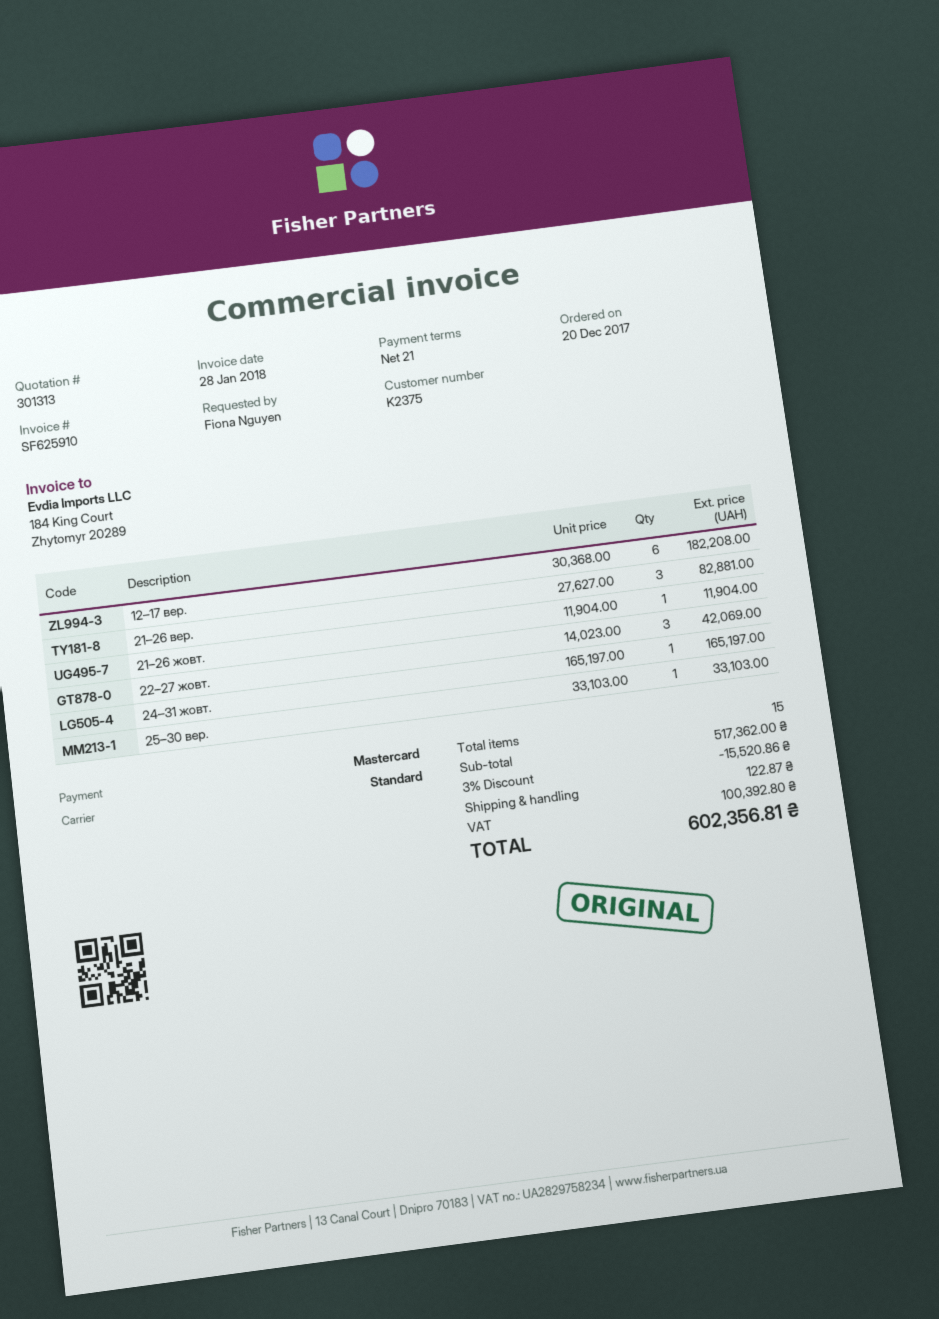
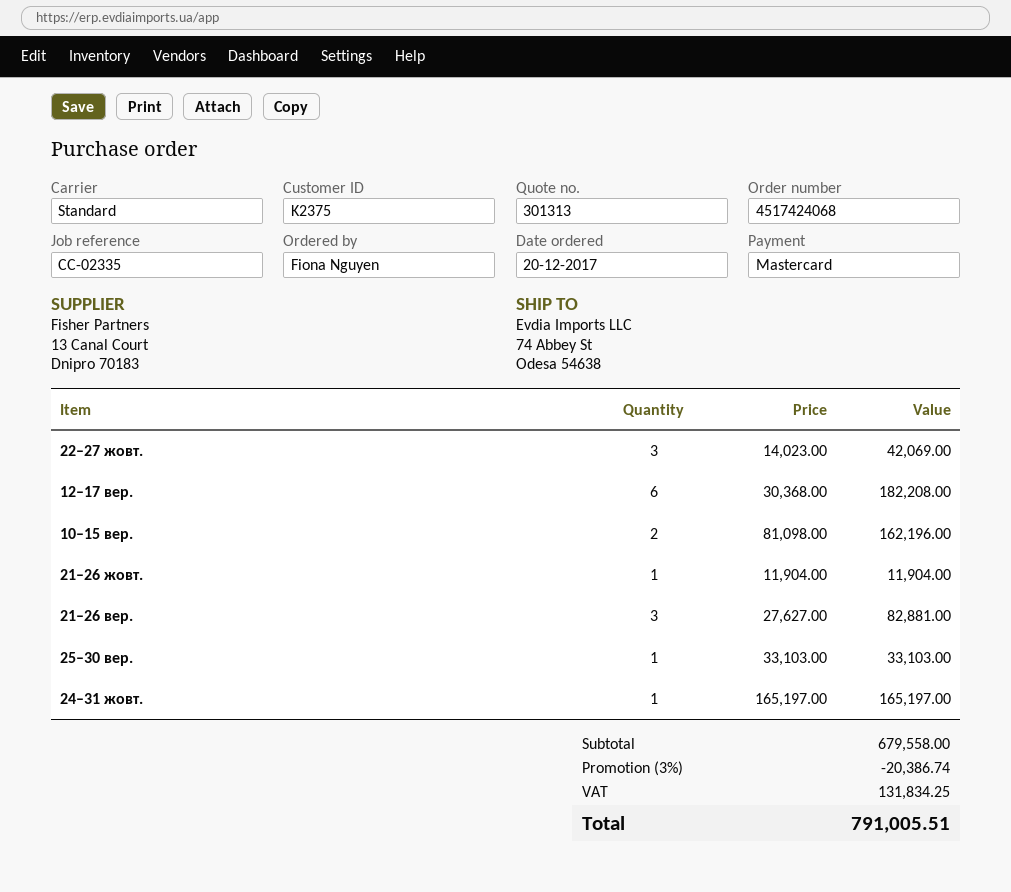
10–15 вер.: none -> 2 x 81098.00 = 162196.00
subtotal: 517362.00 -> 679558.00
discount: 3% = 15520.86 -> 3% = 20386.74
shipping: 122.87 -> none
tax: 100392.80 -> 131834.25
total: 602356.81 -> 791005.51

